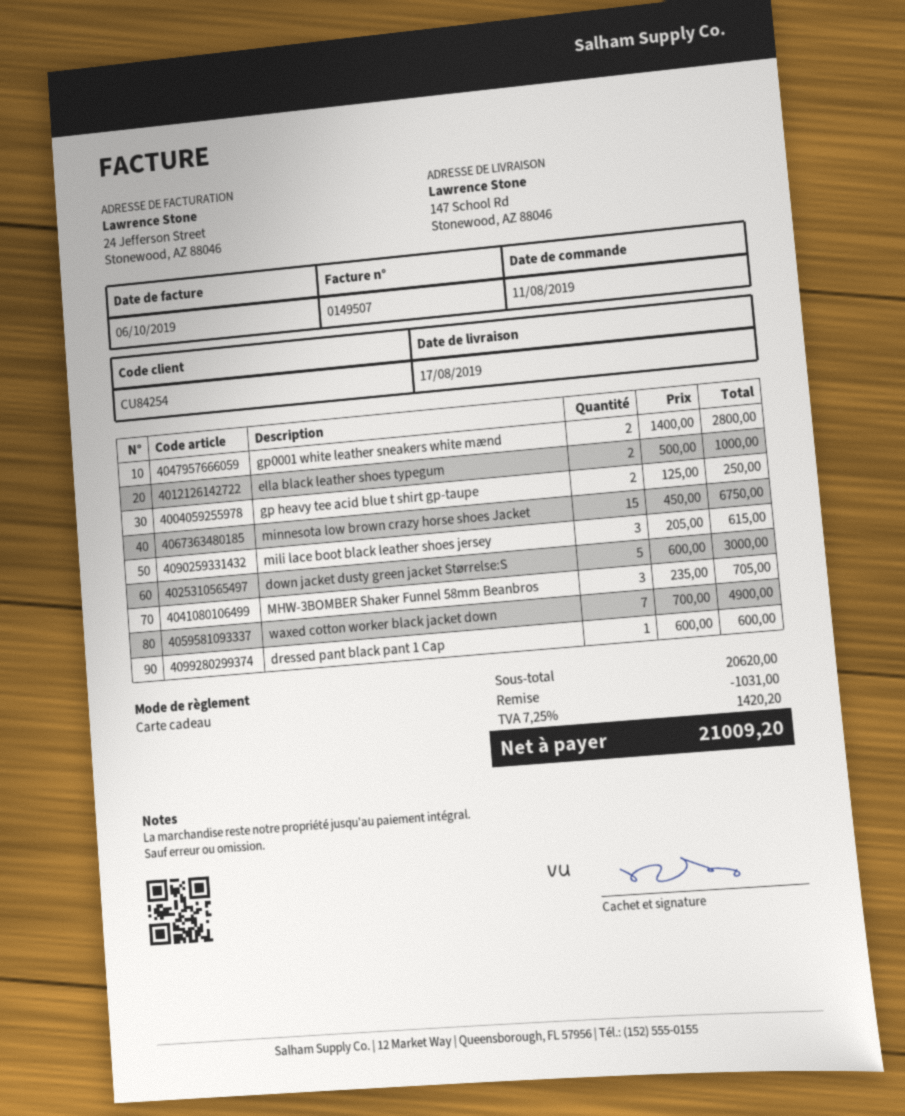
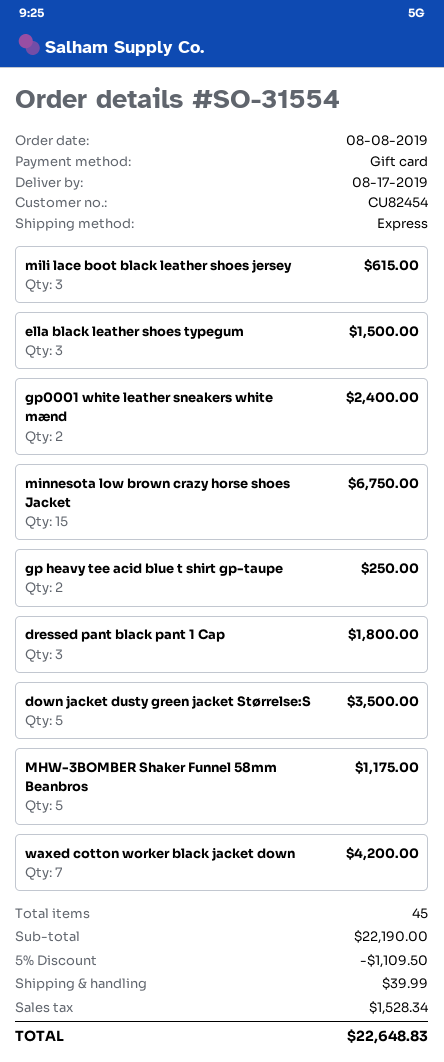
order date: 2019-08-11 -> 2019-08-08
customer number: CU84254 -> CU82454
gp0001 white leather sneakers white mænd: 2 for 2800.00 -> 2 for 2400.00
ella black leather shoes typegum: 2 for 1000.00 -> 3 for 1500.00
down jacket dusty green jacket Størrelse:S: 5 for 3000.00 -> 5 for 3500.00
MHW-3BOMBER Shaker Funnel 58mm Beanbros: 3 for 705.00 -> 5 for 1175.00
waxed cotton worker black jacket down: 7 for 4900.00 -> 7 for 4200.00
dressed pant black pant 1 Cap: 1 for 600.00 -> 3 for 1800.00
subtotal: 20620.00 -> 22190.00
discount: 1031.00 -> 1109.50
shipping: none -> 39.99
tax: 1420.20 -> 1528.34
total: 21009.20 -> 22648.83

